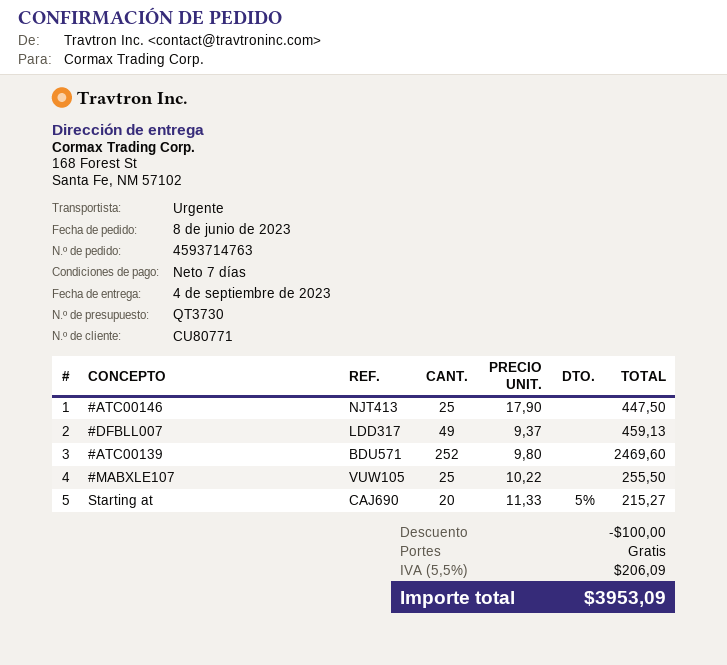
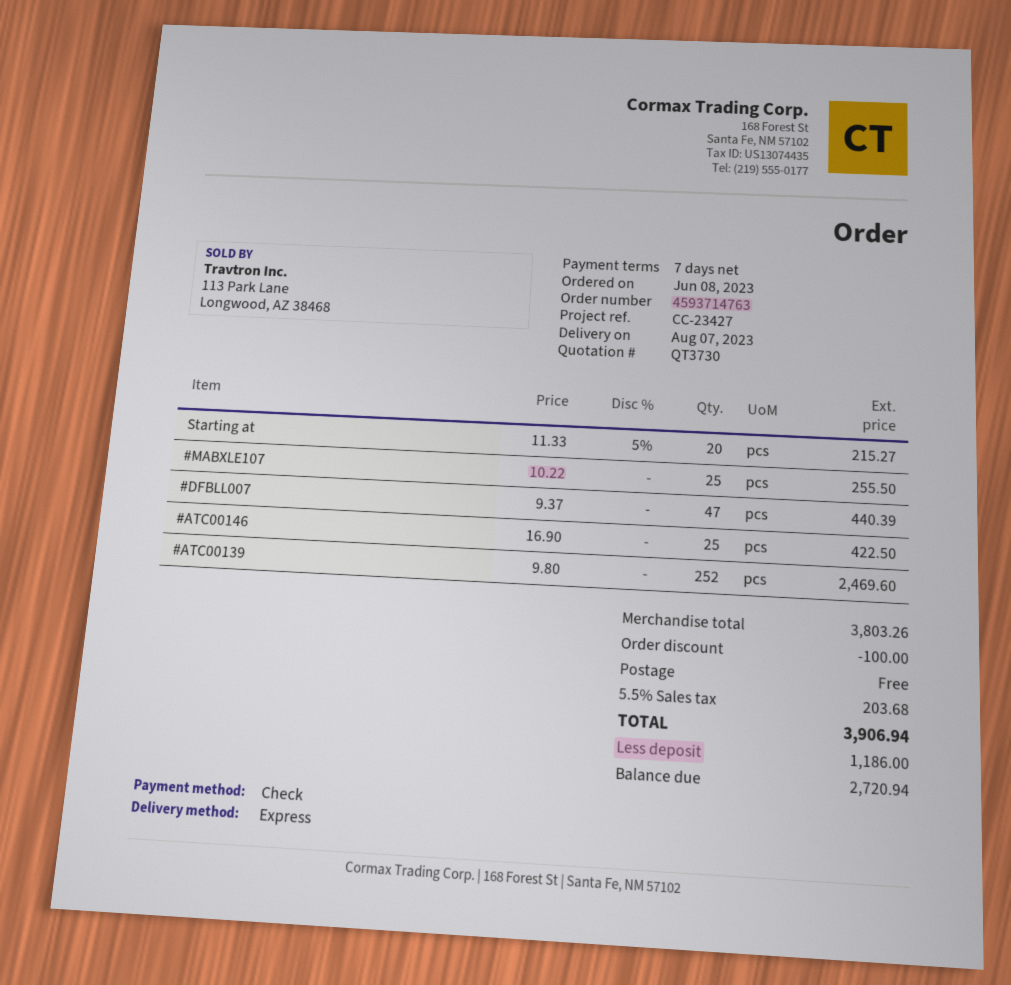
delivery date: 2023-09-04 -> 2023-08-07
#ATC00146: 25 x 17.90 = 447.50 -> 25 x 16.90 = 422.50
#DFBLL007: 49 x 9.37 = 459.13 -> 47 x 9.37 = 440.39
tax: 5.5% = 206.09 -> 5.5% = 203.68
total: 3953.09 -> 3906.94

